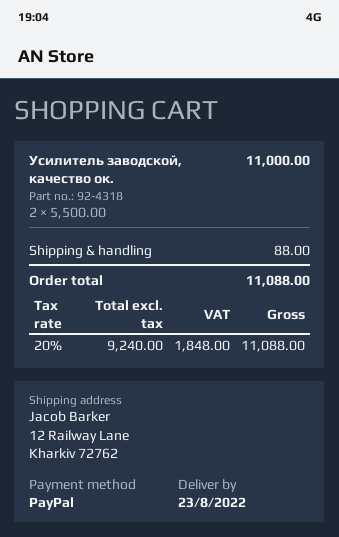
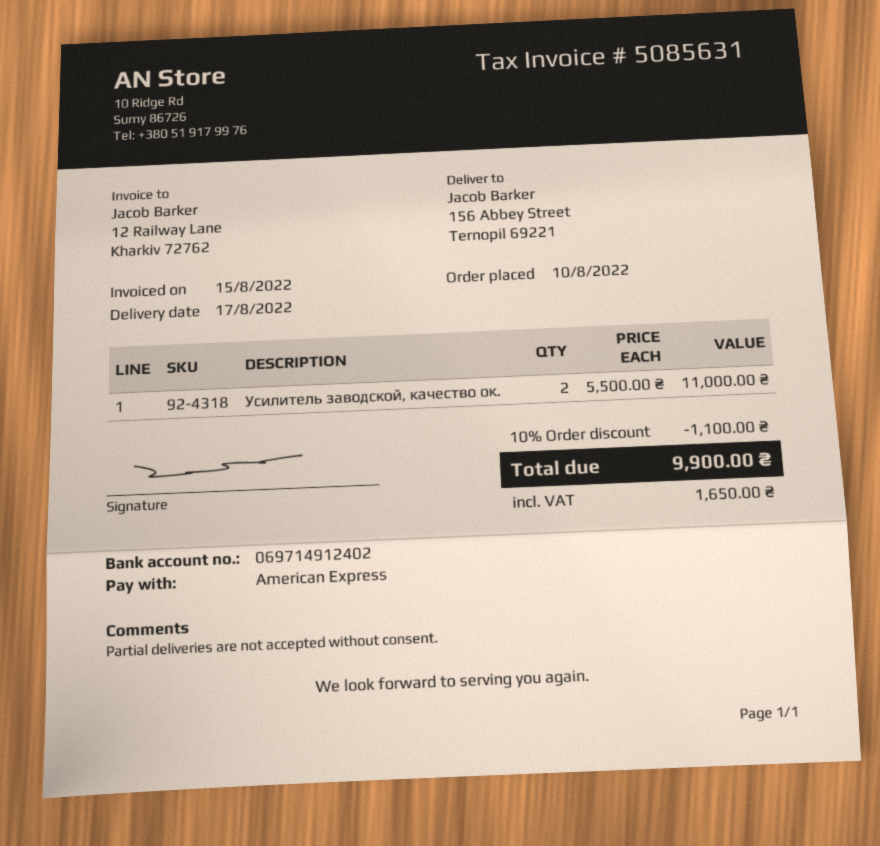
delivery date: 2022-08-23 -> 2022-08-17
payment method: PayPal -> American Express
ship to: 12 Railway Lane, Kharkiv 72762 -> 156 Abbey Street, Ternopil 69221
discount: none -> 10% = 1100.00
shipping: 88.00 -> none
tax: 1848.00 -> 1650.00
total: 11088.00 -> 9900.00

